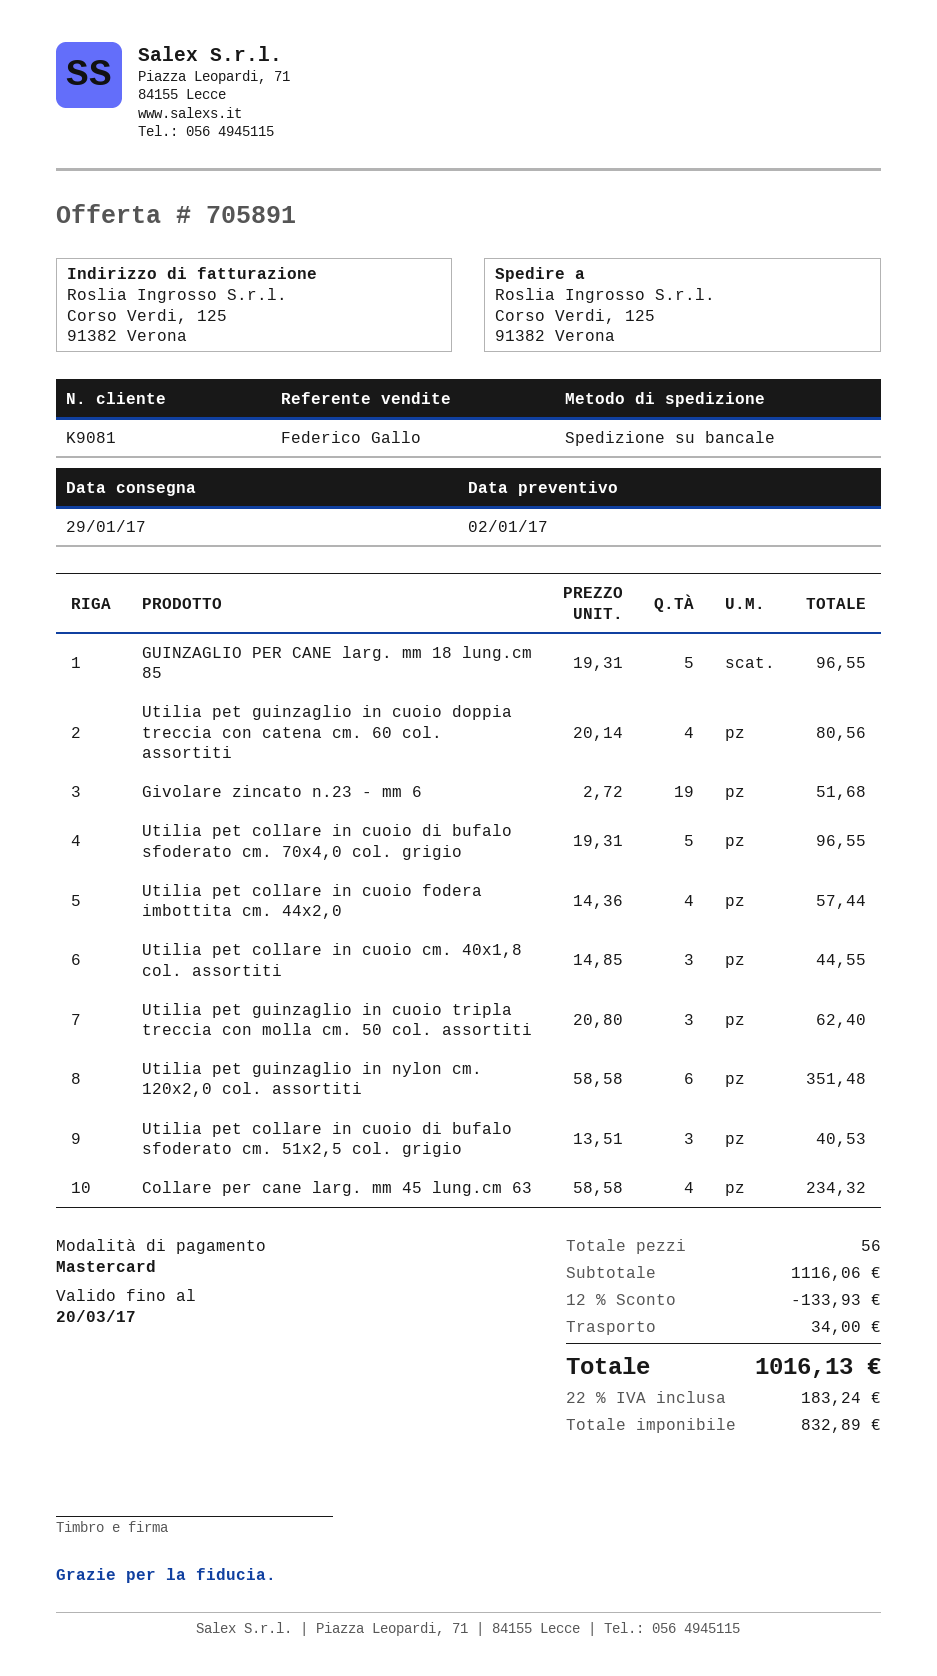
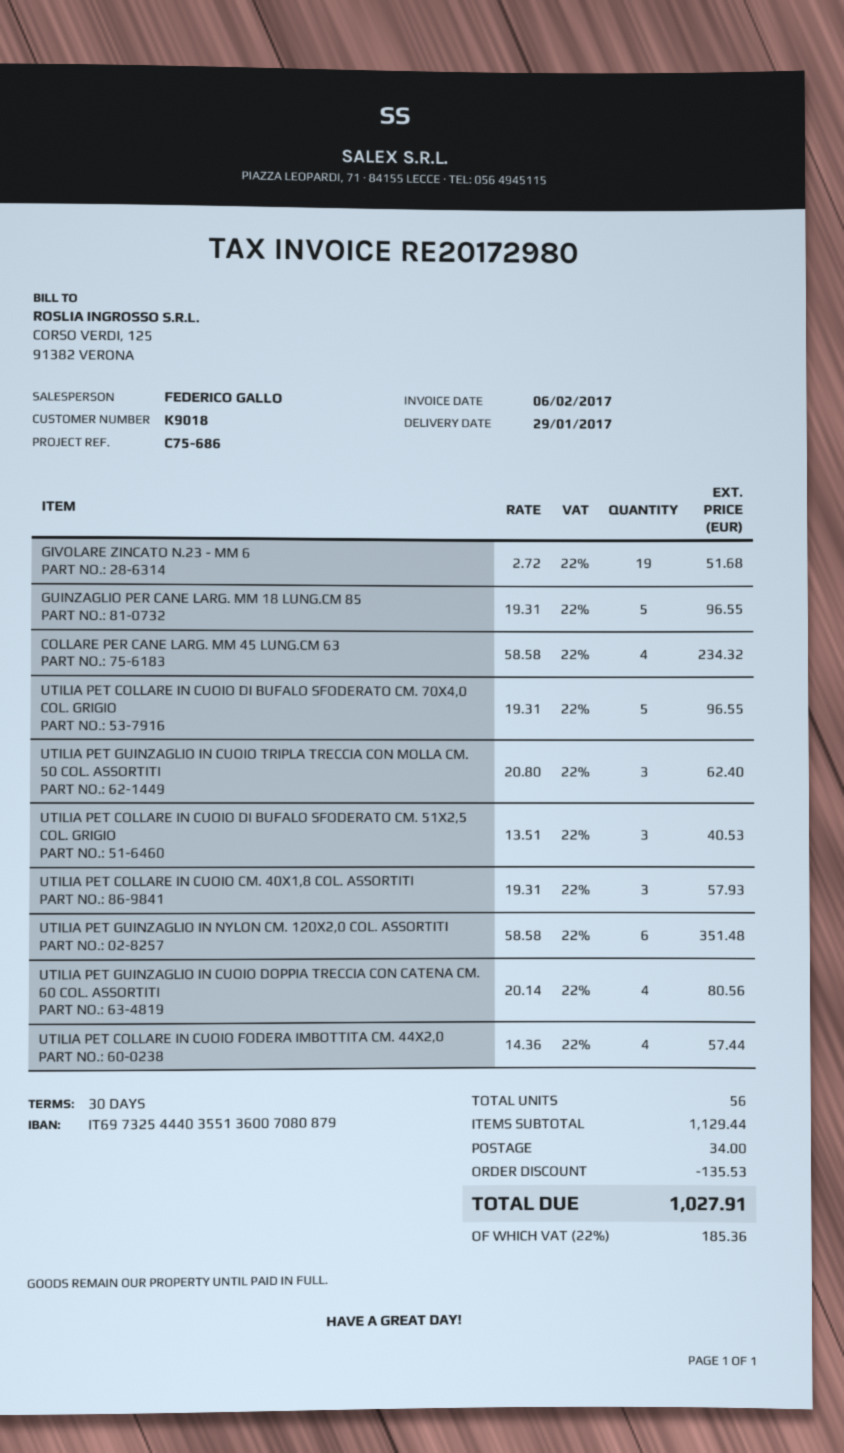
customer number: K9081 -> K9018
Utilia pet collare in cuoio cm. 40x1,8 col. assortiti: 3 x 14.85 = 44.55 -> 3 x 19.31 = 57.93
subtotal: 1116.06 -> 1129.44
discount: 133.93 -> 135.53
tax: 22% = 183.24 -> 22% = 185.36
total: 1016.13 -> 1027.91

